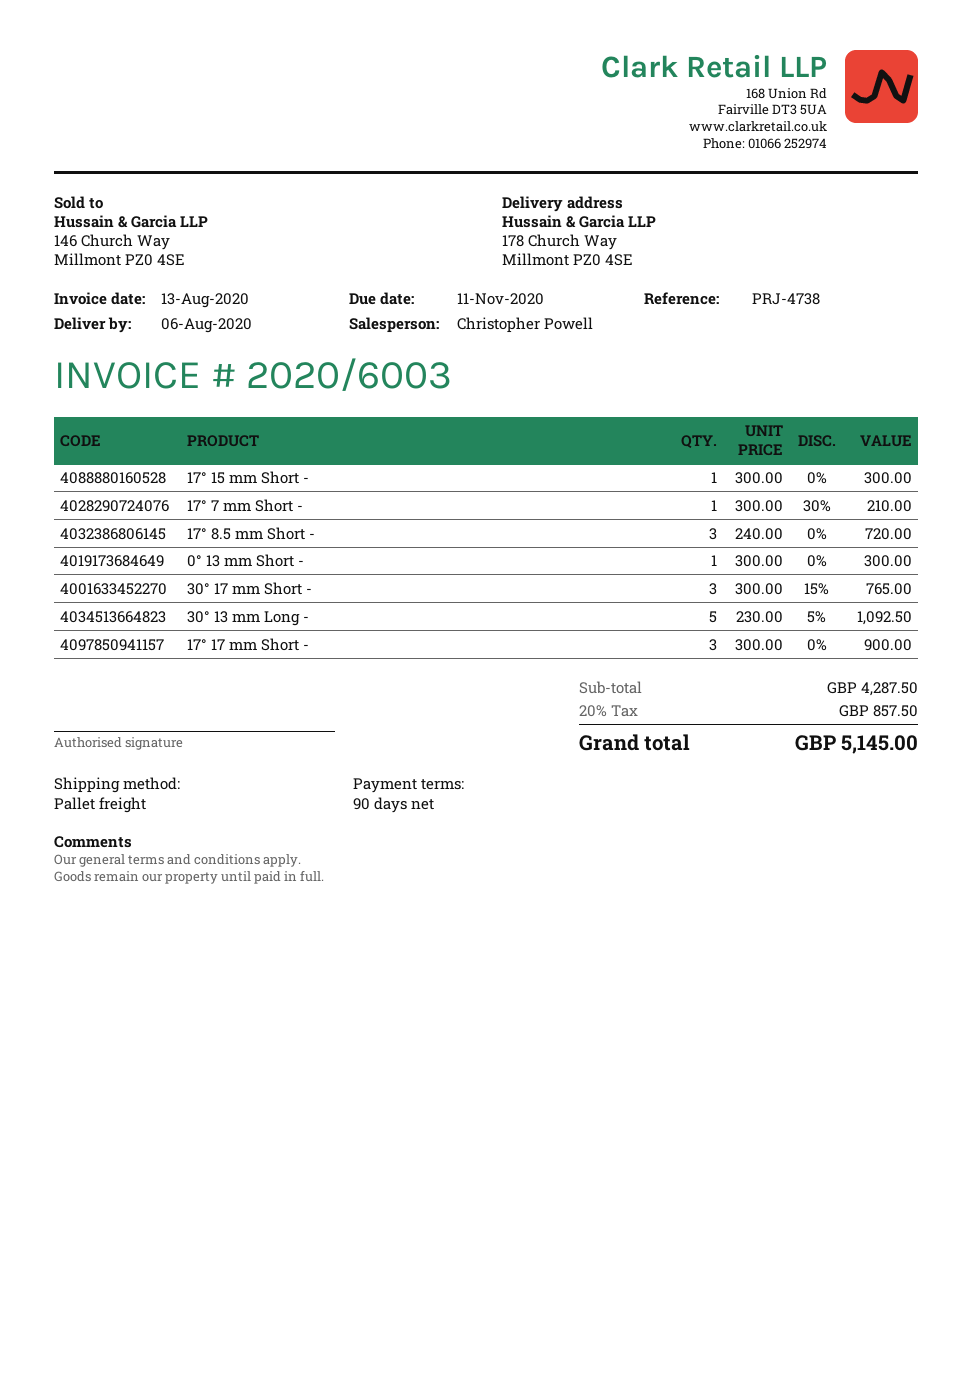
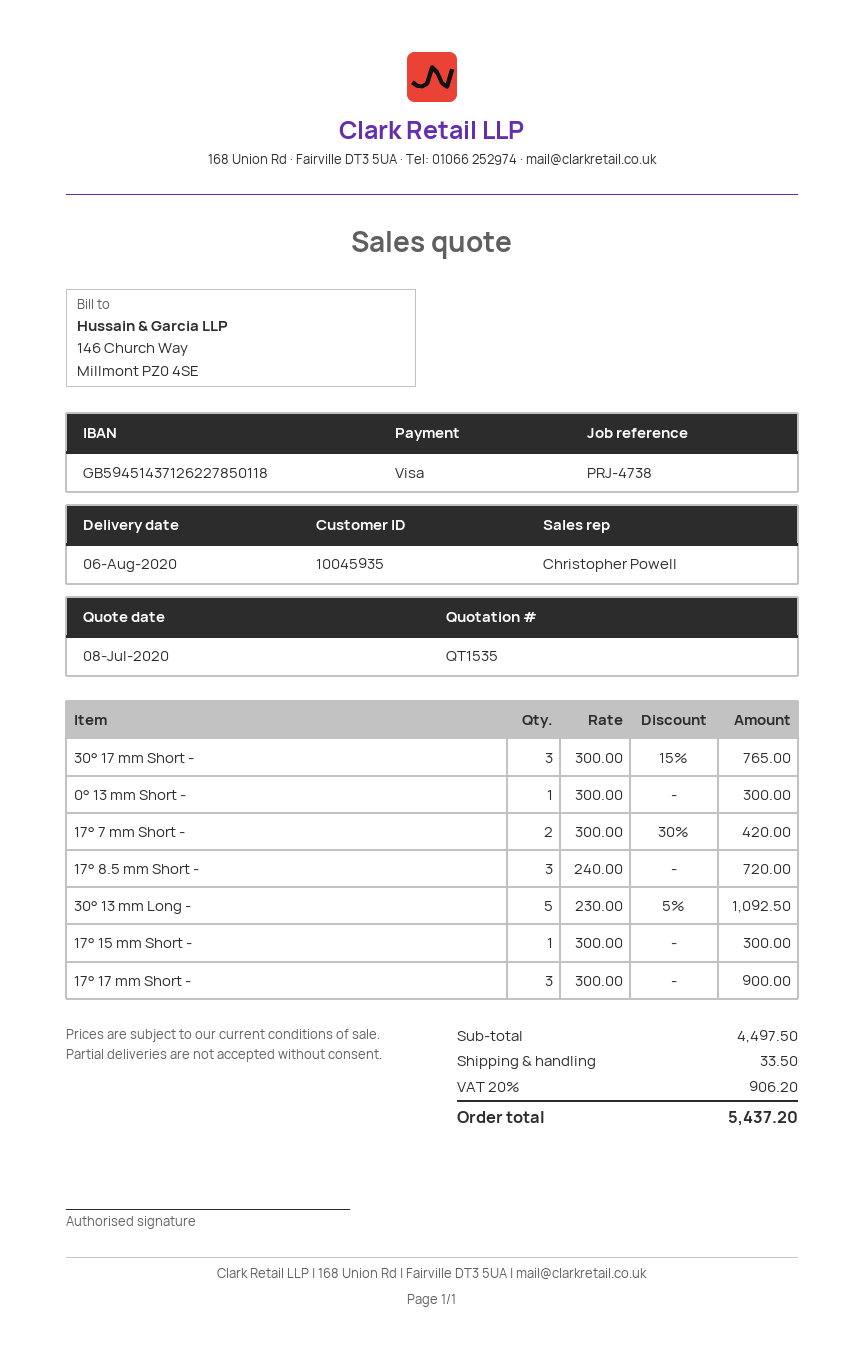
17° 7 mm Short -: 1 x 300.00 - 30% = 210.00 -> 2 x 300.00 - 30% = 420.00
subtotal: 4287.50 -> 4497.50
shipping: none -> 33.50
tax: 20% = 857.50 -> 20% = 906.20
total: 5145.00 -> 5437.20

